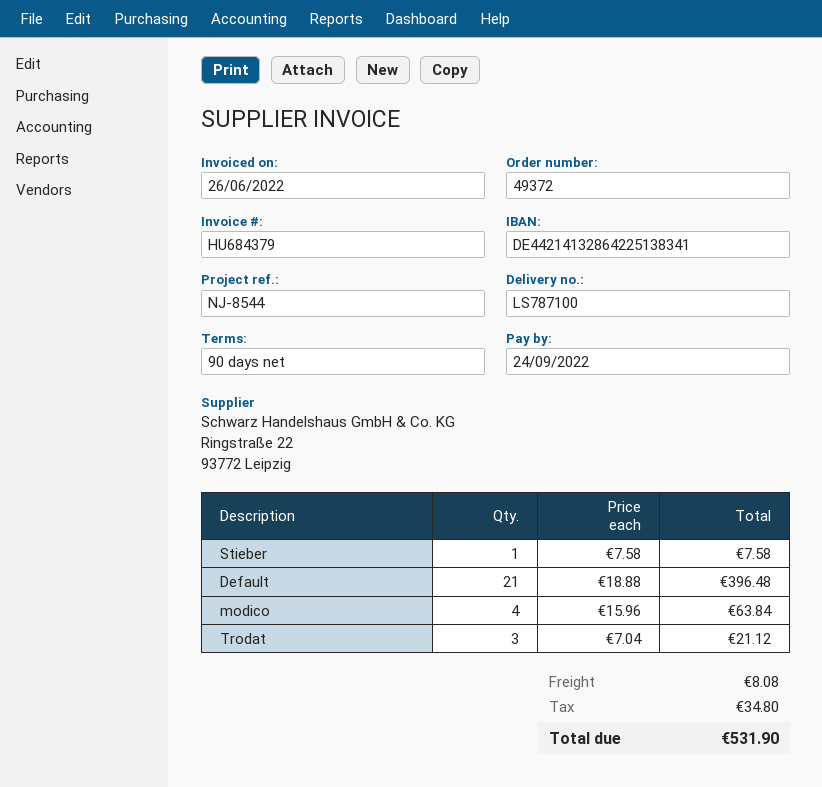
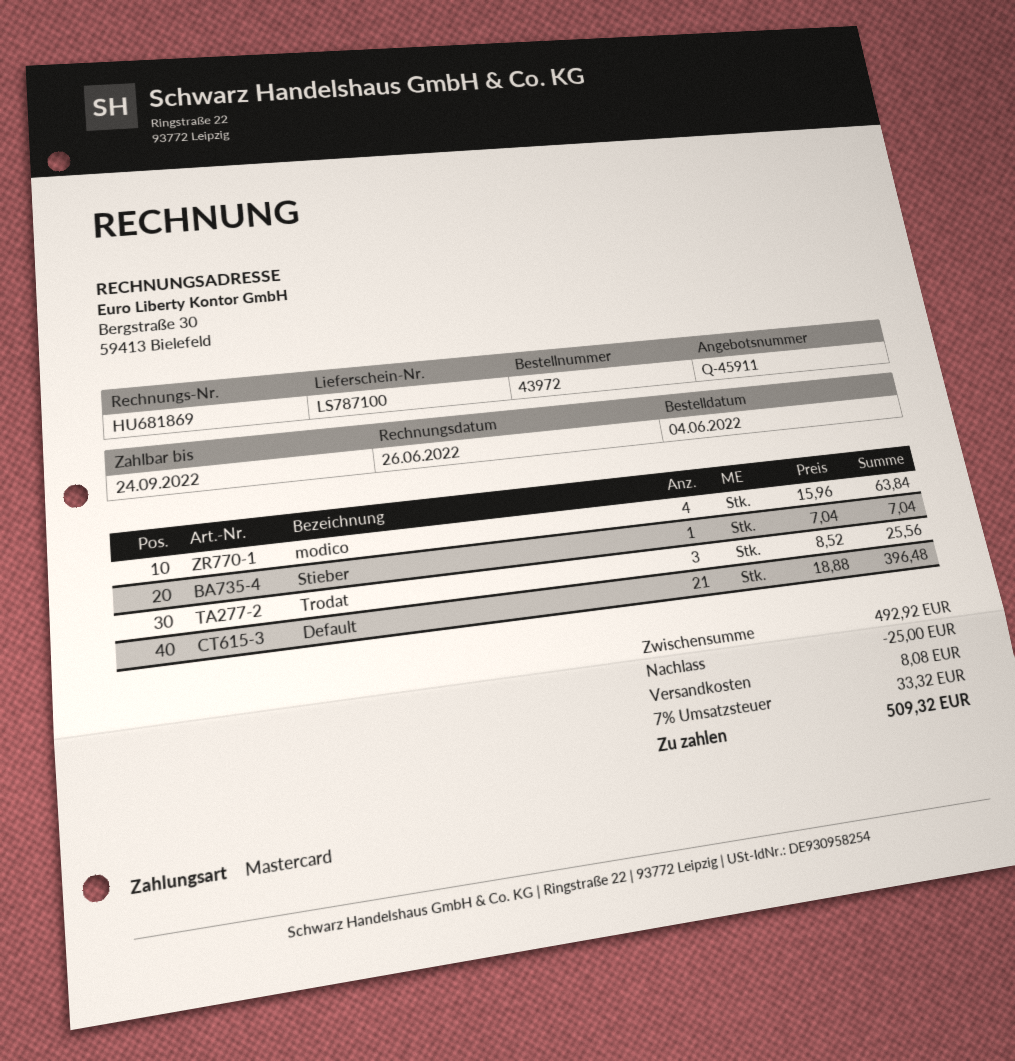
order number: 49372 -> 43972
invoice number: HU684379 -> HU681869
Stieber: 1 x 7.58 = 7.58 -> 1 x 7.04 = 7.04
Trodat: 3 x 7.04 = 21.12 -> 3 x 8.52 = 25.56
discount: none -> 25.00
tax: 34.80 -> 33.32
total: 531.90 -> 509.32

